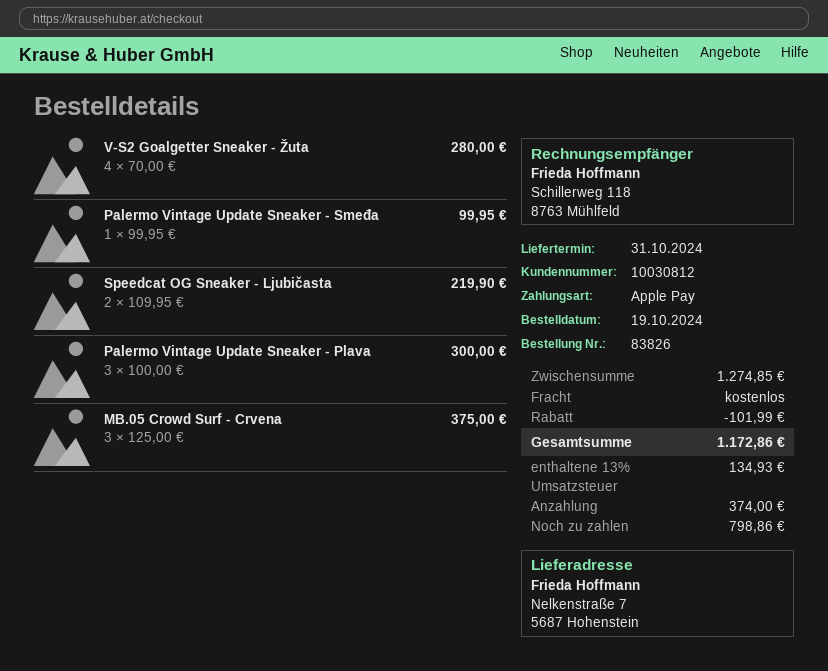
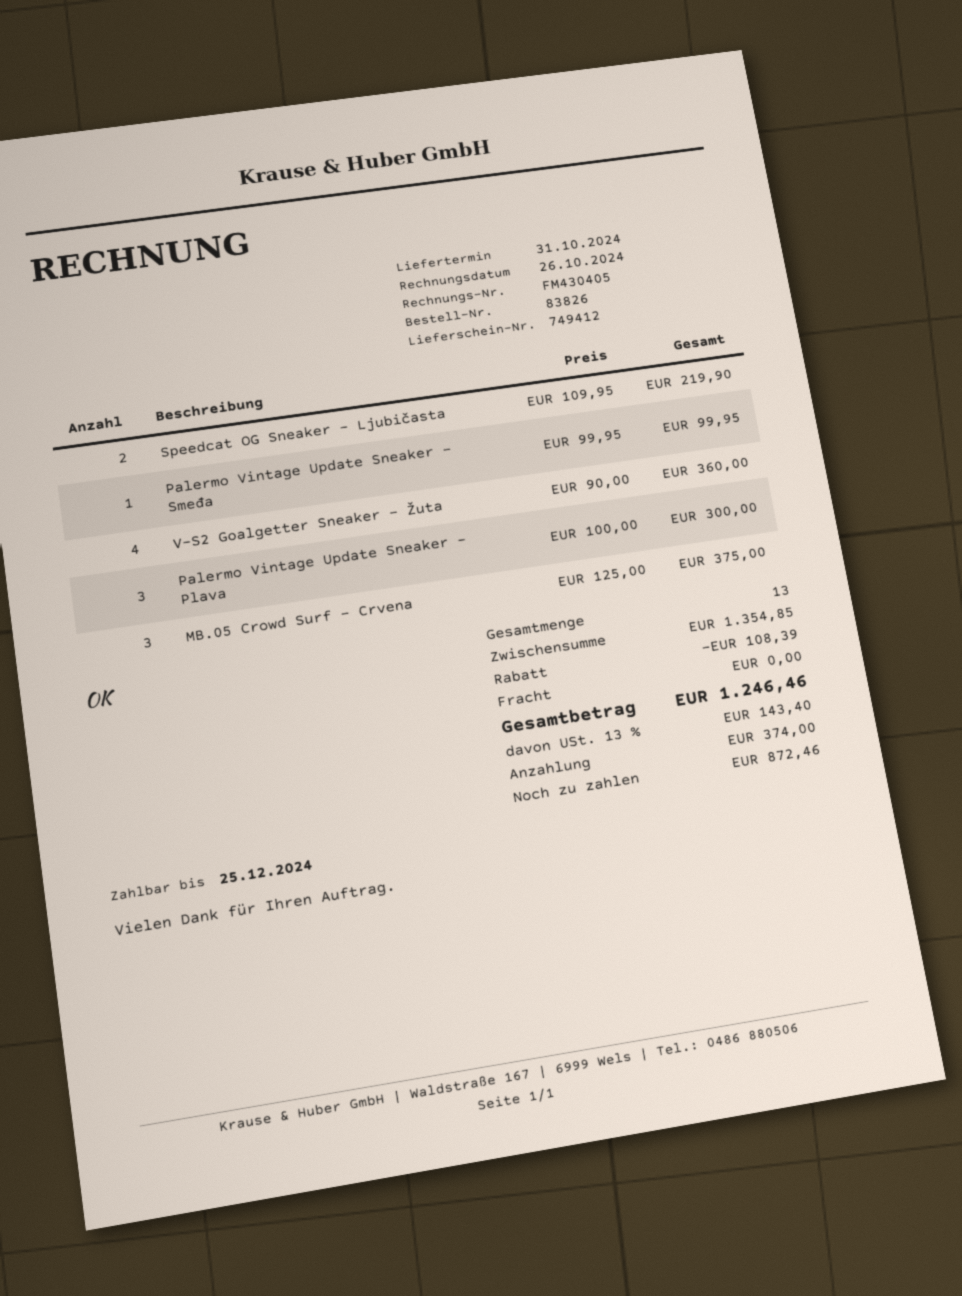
V-S2 Goalgetter Sneaker - Žuta: 4 x 70.00 = 280.00 -> 4 x 90.00 = 360.00
subtotal: 1274.85 -> 1354.85
discount: 101.99 -> 108.39
tax: 13% = 134.93 -> 13% = 143.40
total: 1172.86 -> 1246.46
balance: 798.86 -> 872.46

